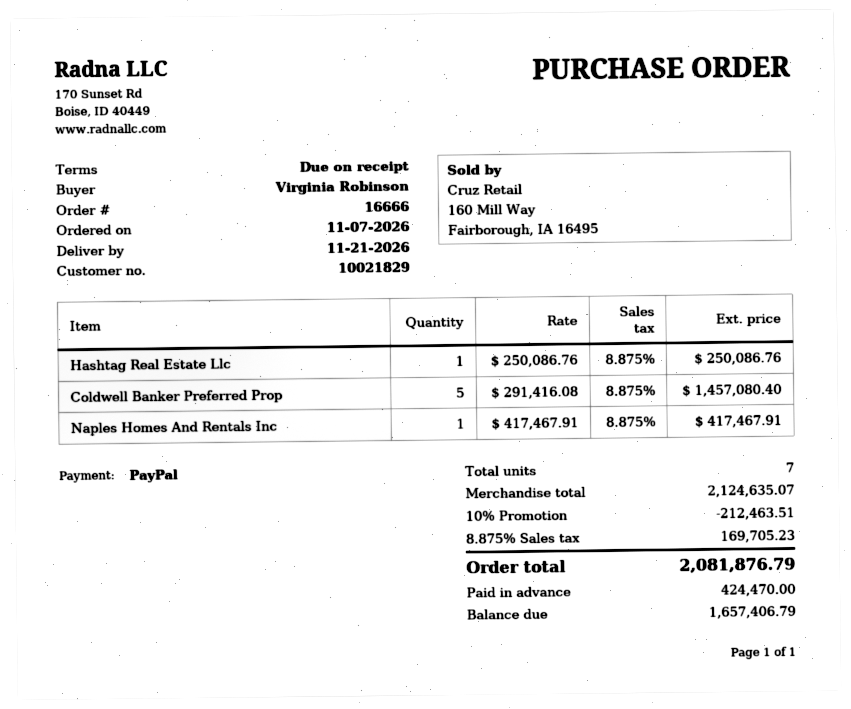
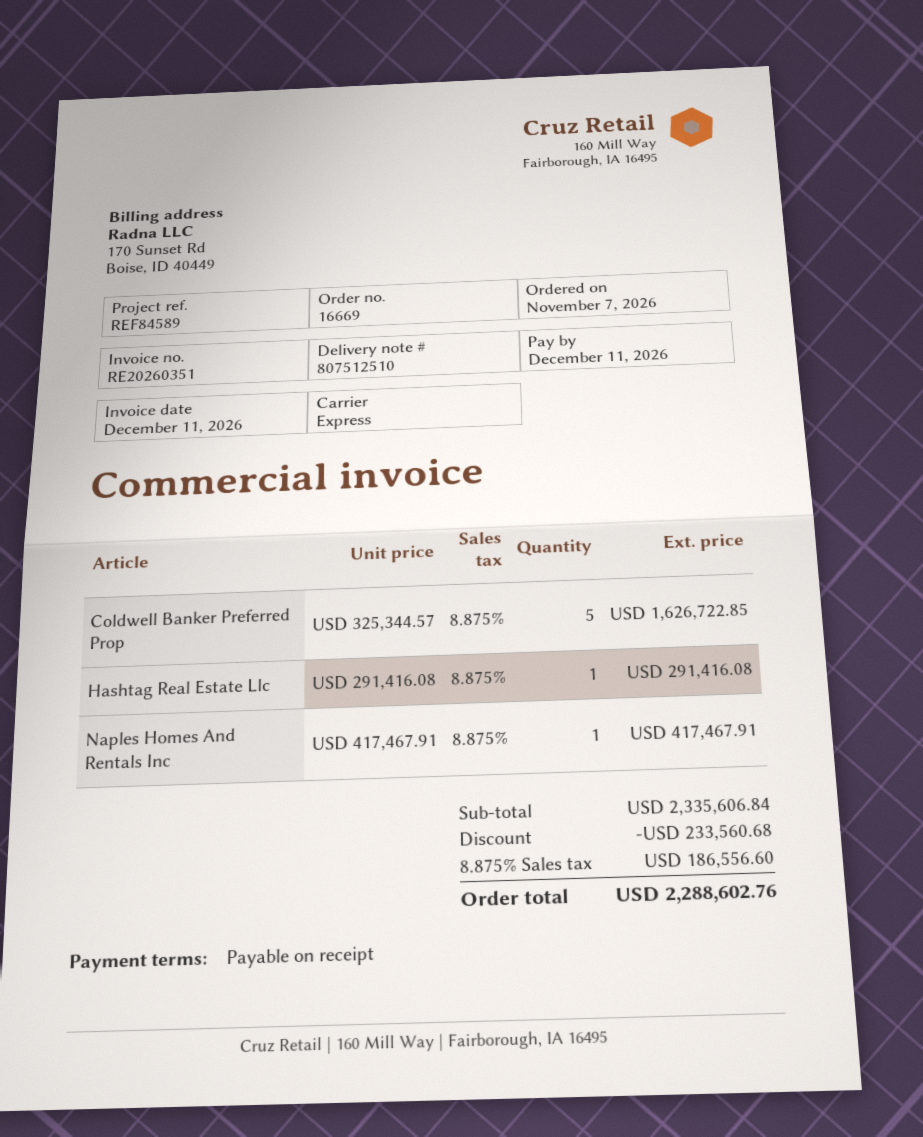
order number: 16666 -> 16669
Hashtag Real Estate Llc: 1 x 250086.76 = 250086.76 -> 1 x 291416.08 = 291416.08
Coldwell Banker Preferred Prop: 5 x 291416.08 = 1457080.40 -> 5 x 325344.57 = 1626722.85
subtotal: 2124635.07 -> 2335606.84
discount: 212463.51 -> 233560.68
tax: 8.875% = 169705.23 -> 8.875% = 186556.60
total: 2081876.79 -> 2288602.76

